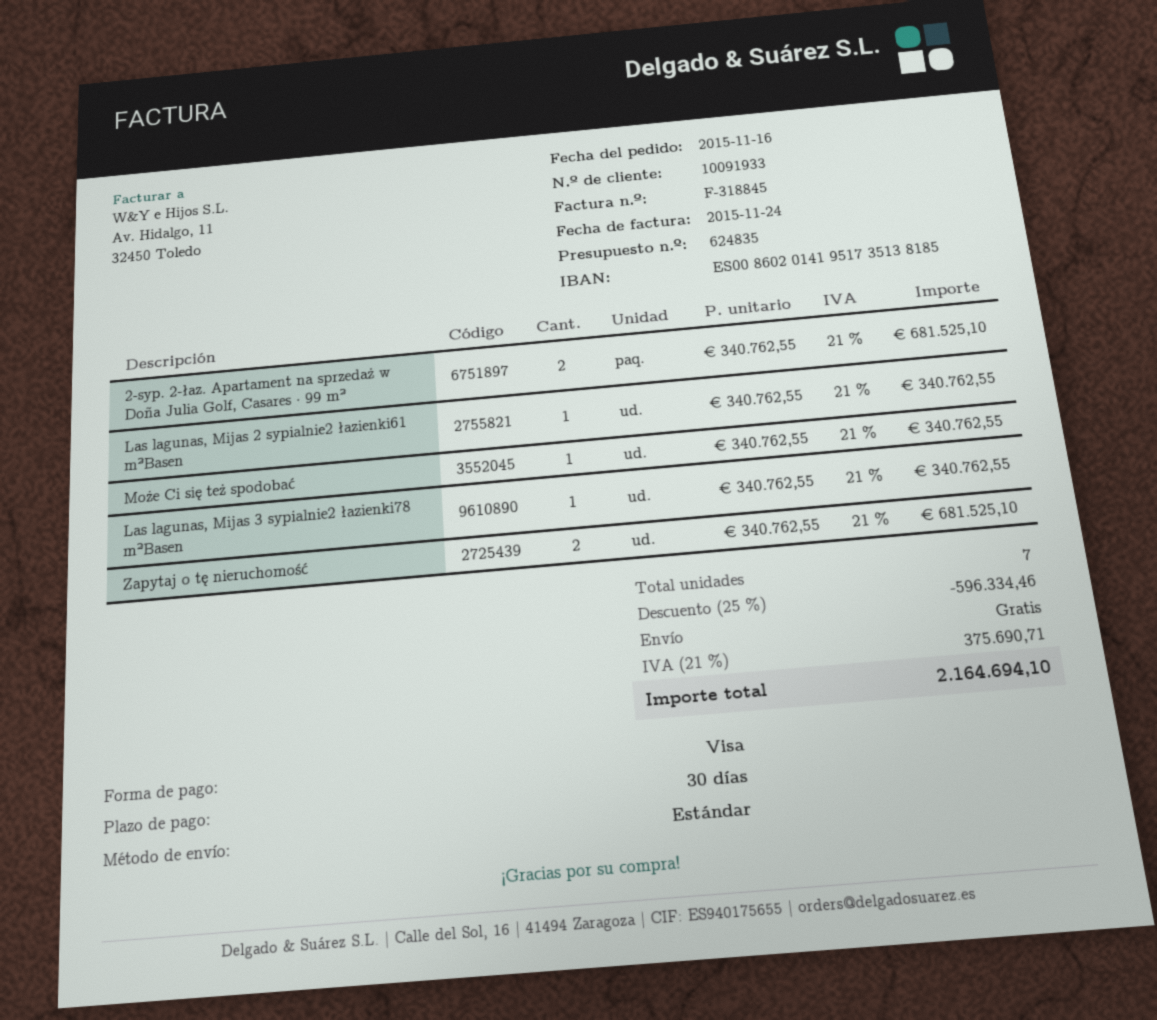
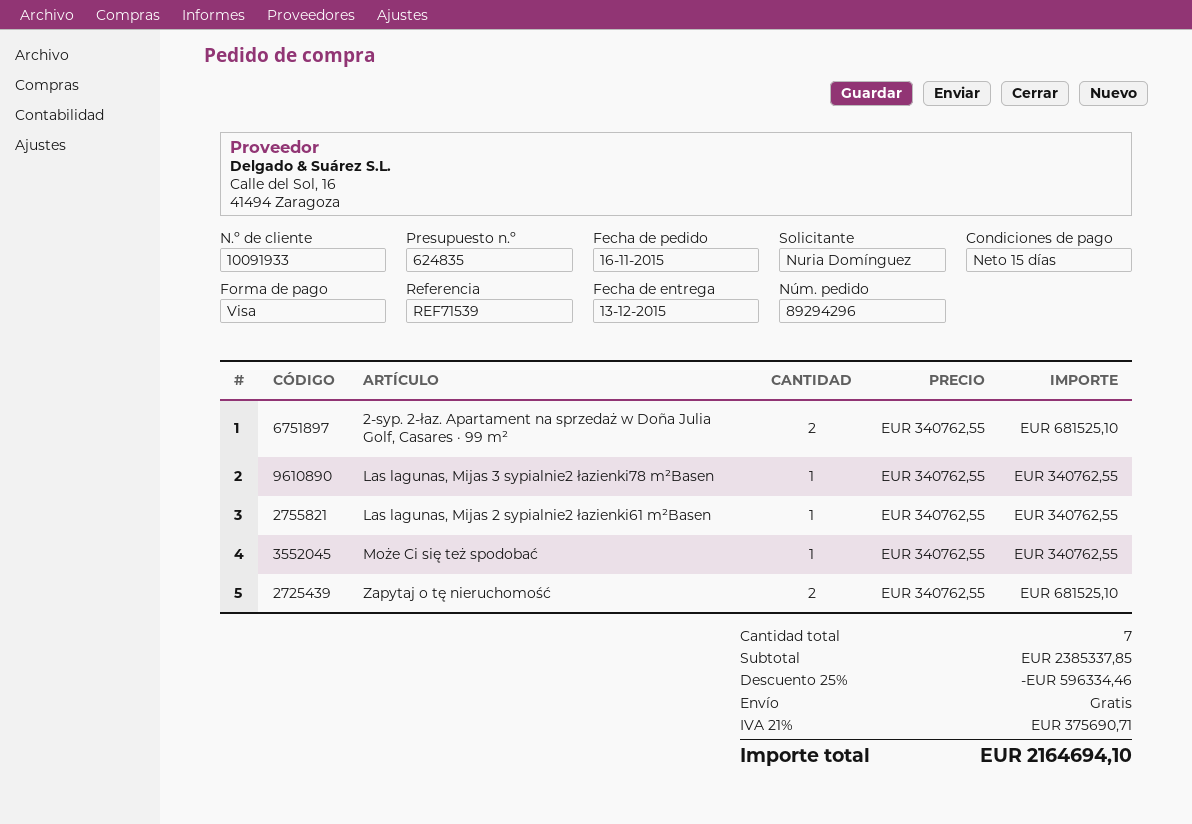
payment terms: 30 days -> 15 days

